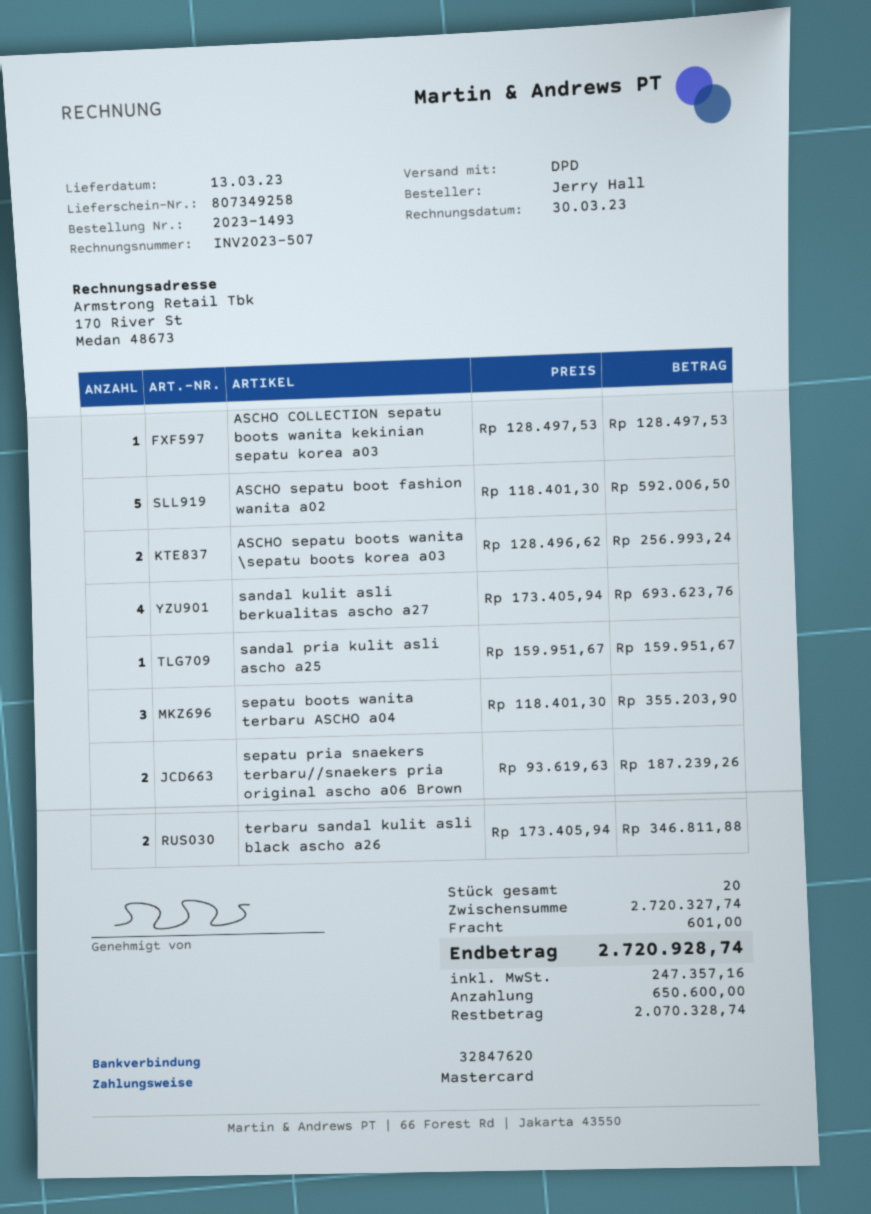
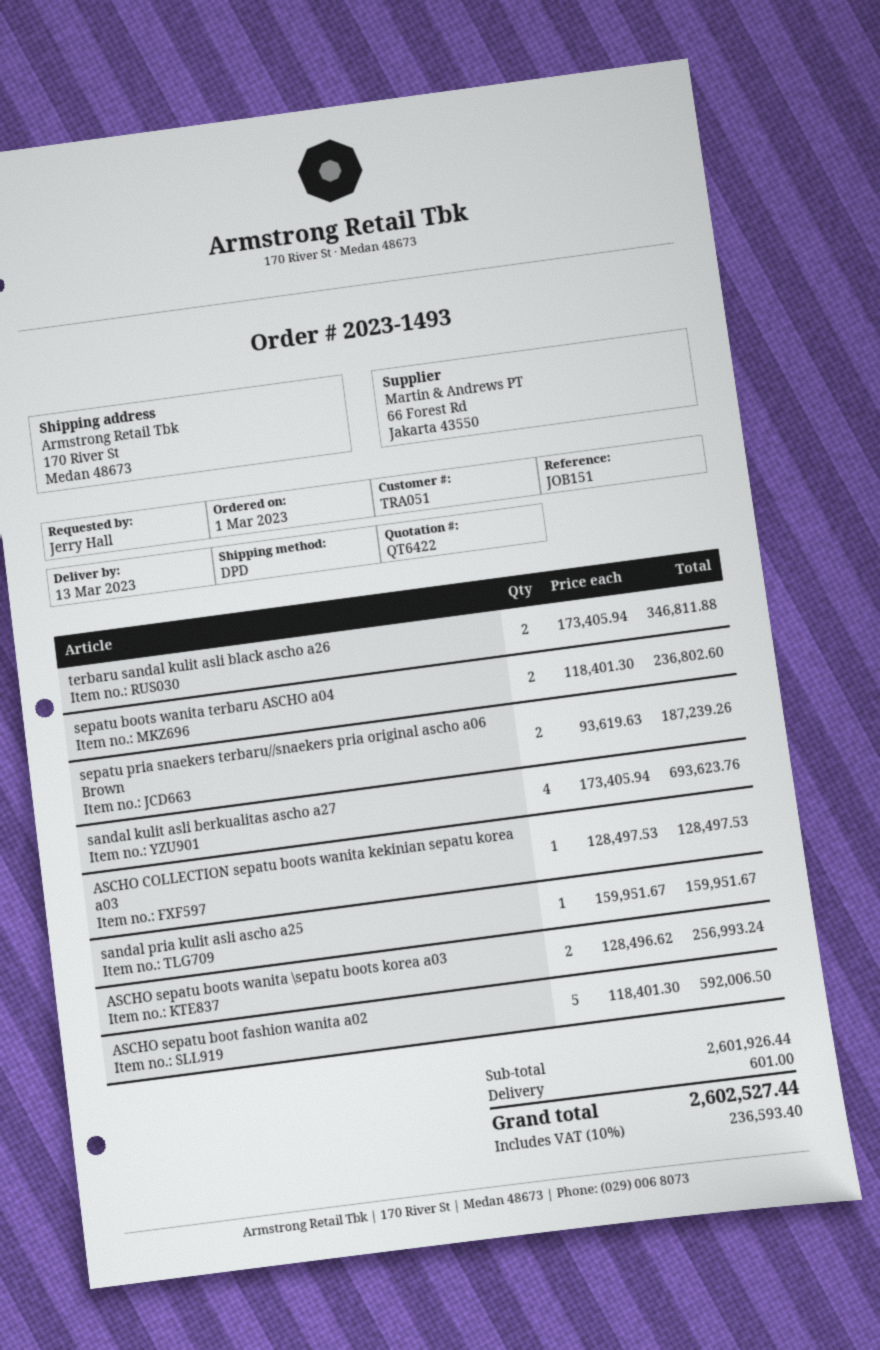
sepatu boots wanita terbaru ASCHO a04: 3 x 118401.30 = 355203.90 -> 2 x 118401.30 = 236802.60
subtotal: 2720327.74 -> 2601926.44
tax: 247357.16 -> 236593.40
total: 2720928.74 -> 2602527.44

